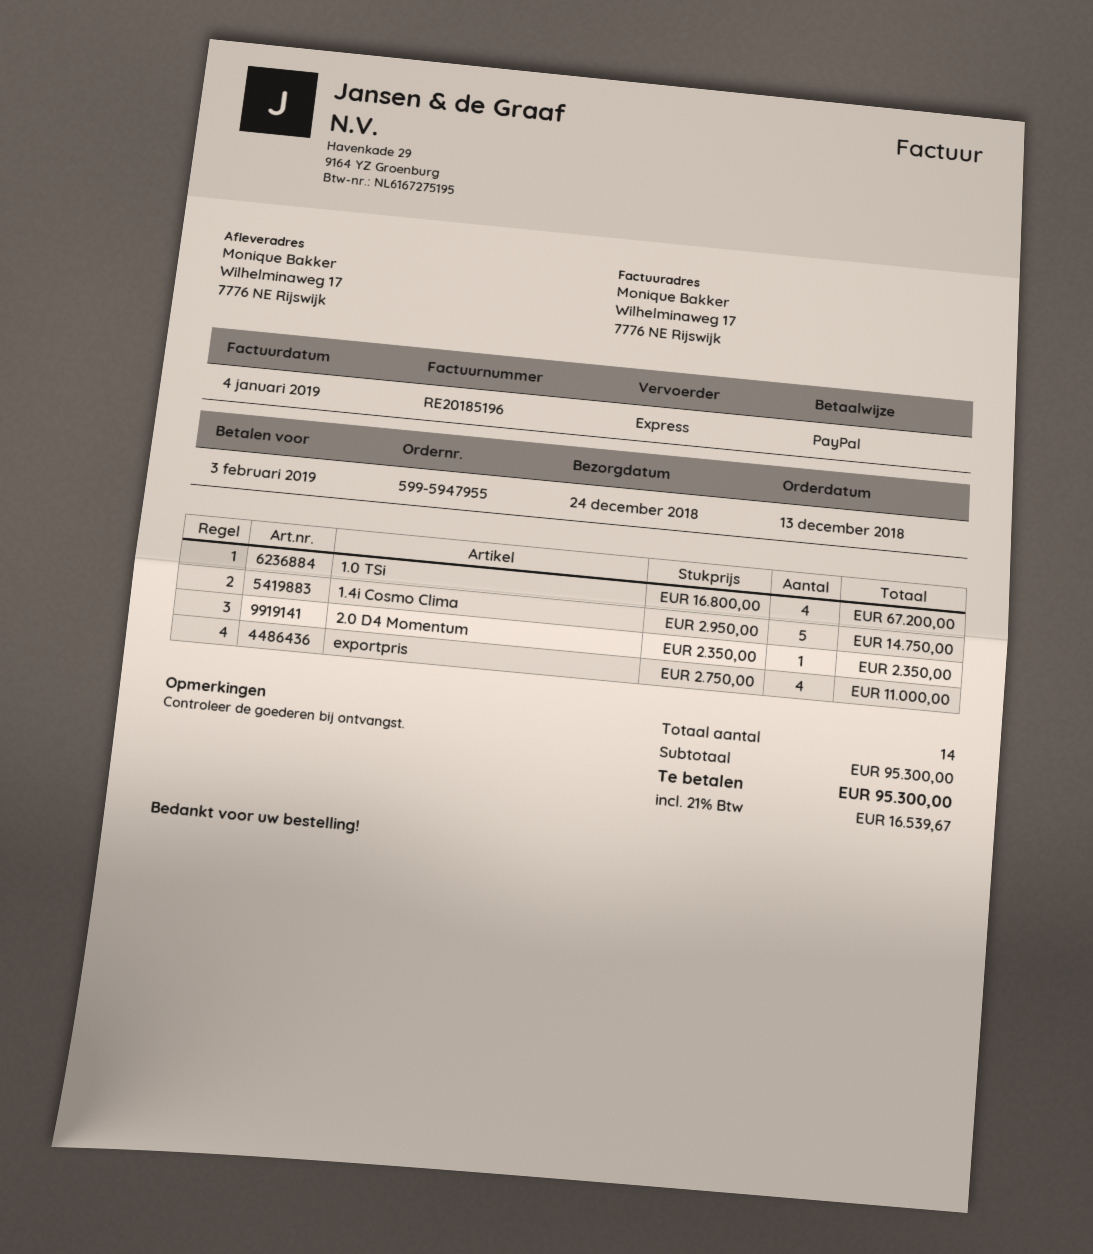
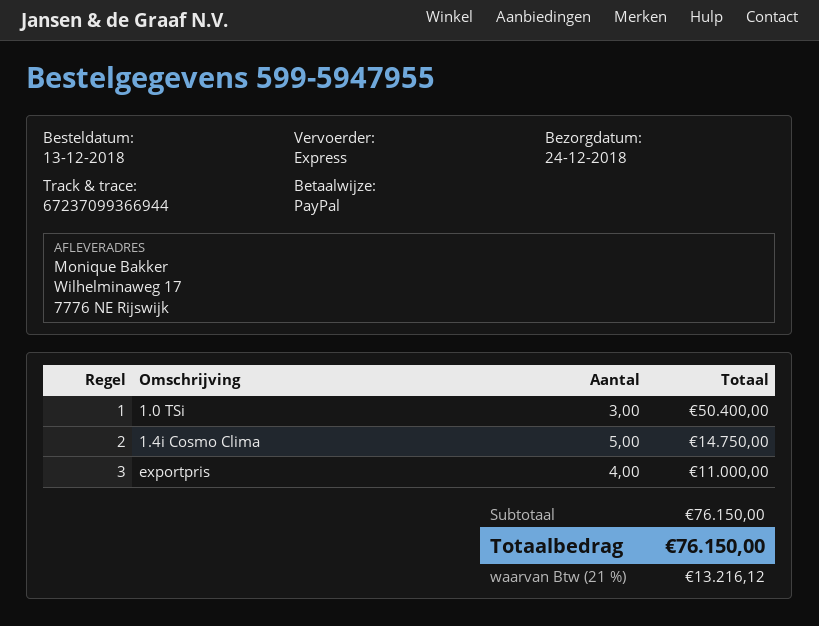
1.0 TSi: 4 for 67200.00 -> 3 for 50400.00
2.0 D4 Momentum: 1 for 2350.00 -> none
subtotal: 95300.00 -> 76150.00
tax: 21% = 16539.67 -> 21% = 13216.12
total: 95300.00 -> 76150.00

